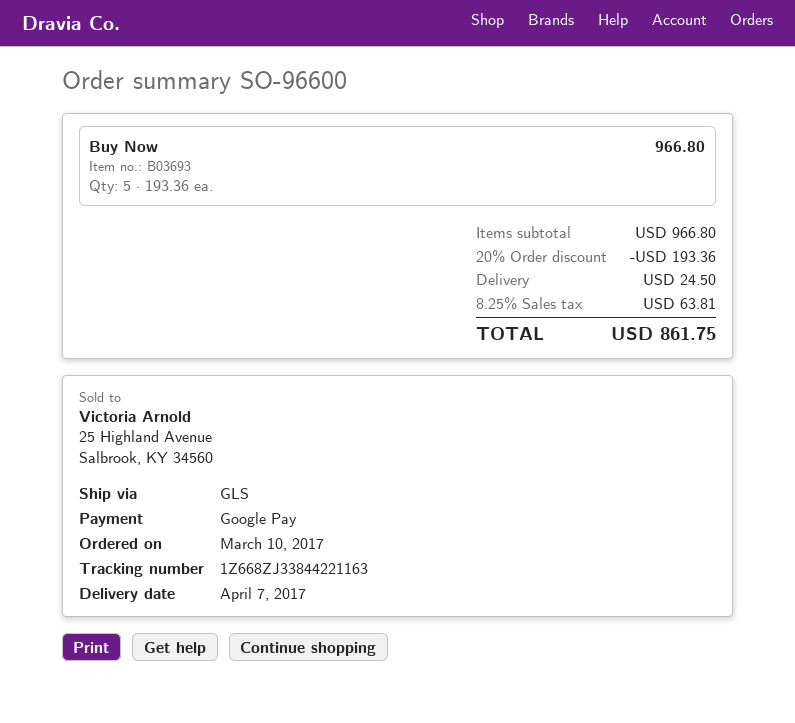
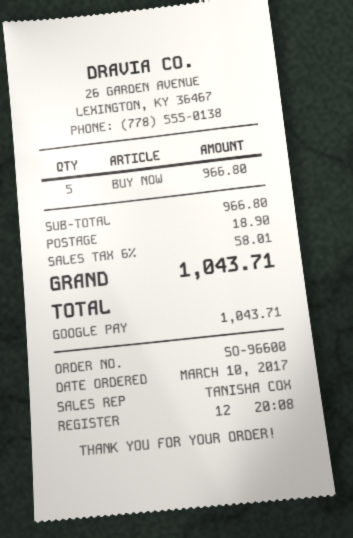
discount: 20% = 193.36 -> none
shipping: 24.50 -> 18.90
tax: 8.25% = 63.81 -> 6% = 58.01
total: 861.75 -> 1043.71

